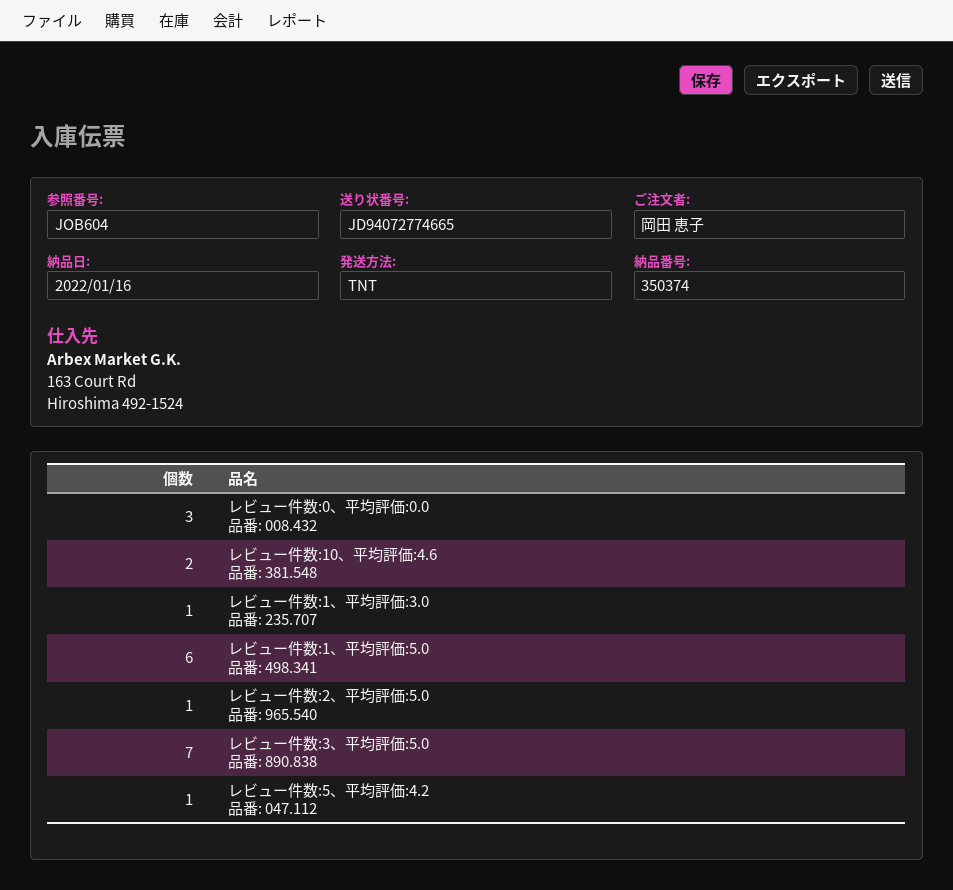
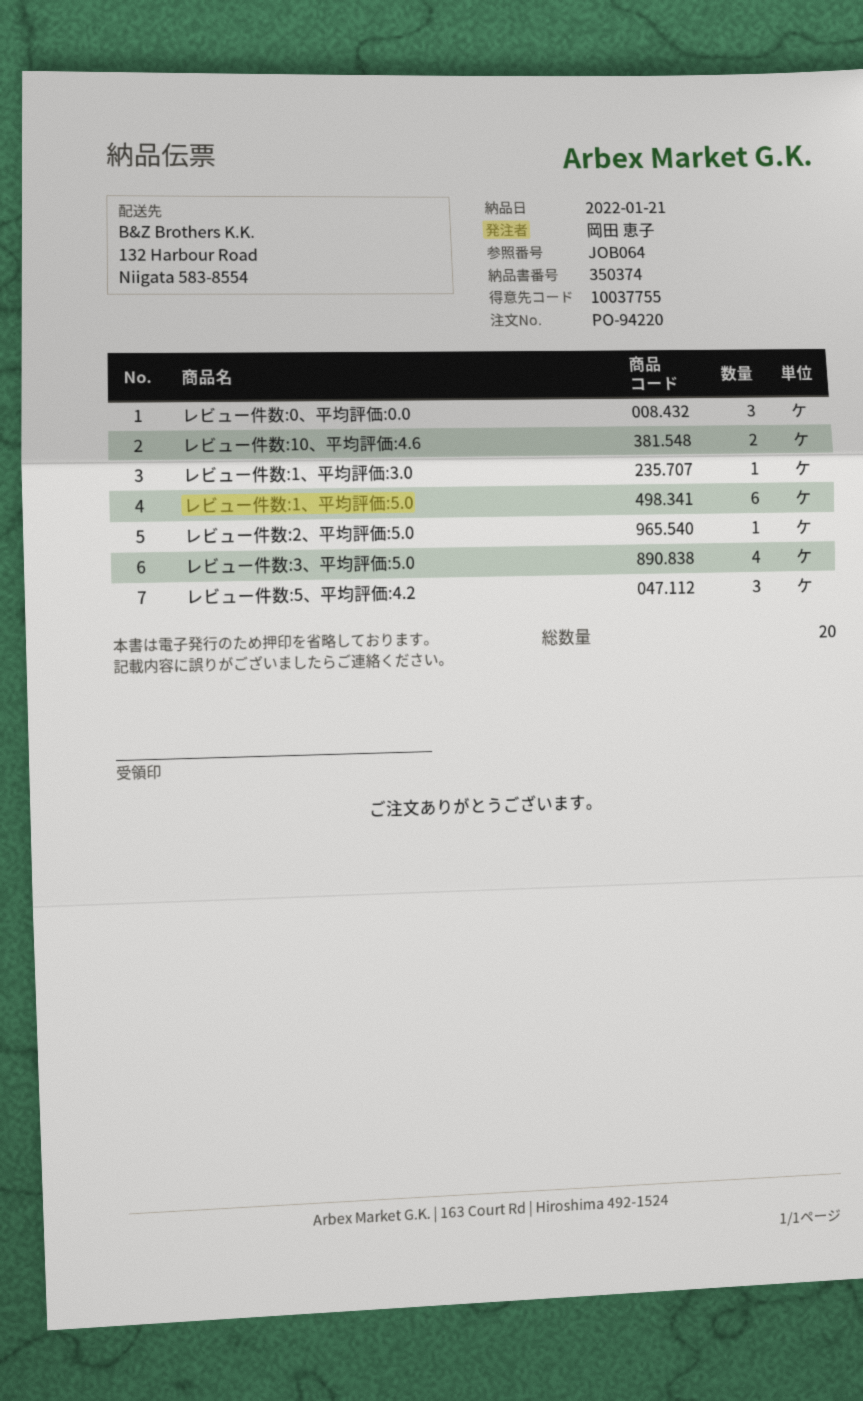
delivery date: 2022-01-16 -> 2022-01-21
reference: JOB604 -> JOB064
レビュー件数:3、平均評価:5.0: 7 -> 4
レビュー件数:5、平均評価:4.2: 1 -> 3

